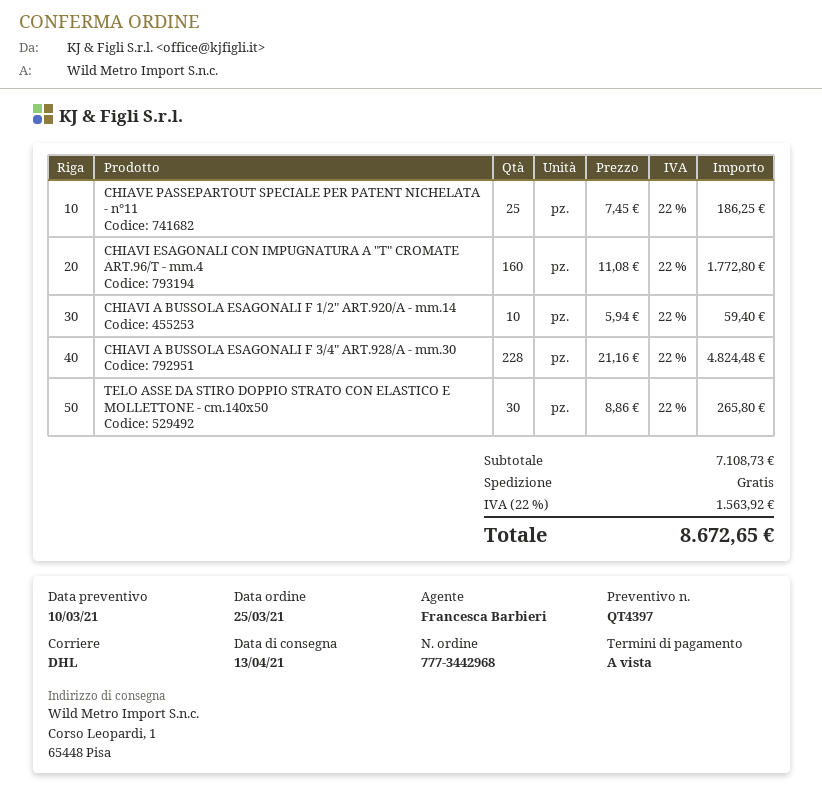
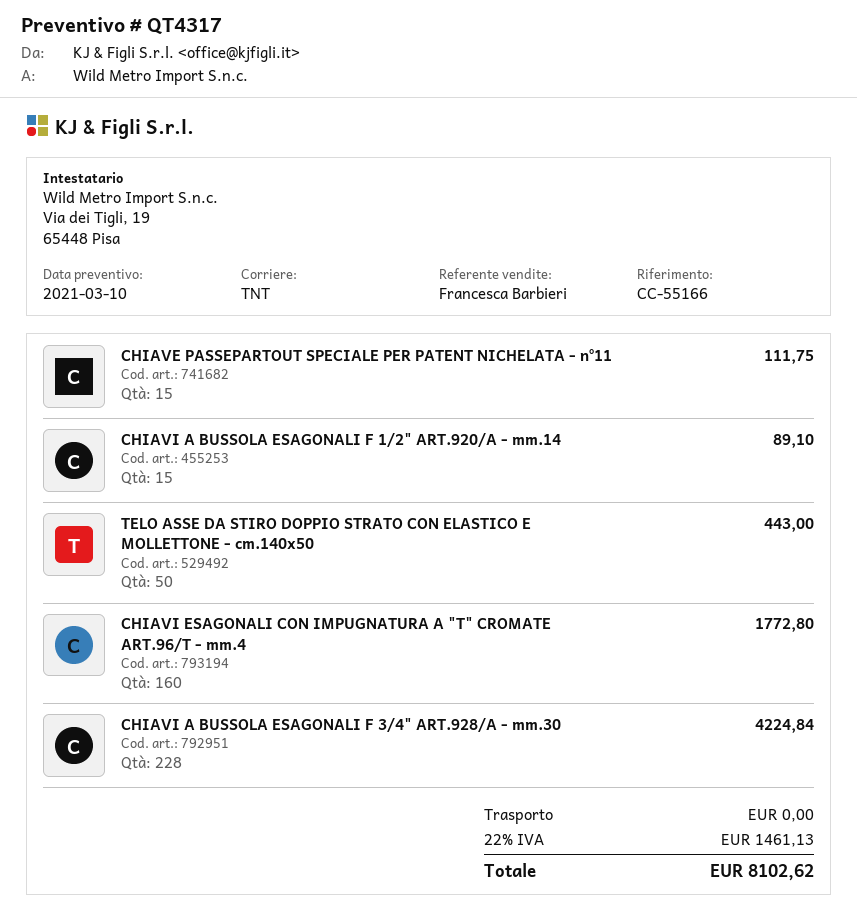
quote number: QT4397 -> QT4317
shipping method: DHL -> TNT
CHIAVE PASSEPARTOUT SPECIALE PER PATENT NICHELATA - n°11: 25 for 186.25 -> 15 for 111.75
CHIAVI A BUSSOLA ESAGONALI F 1/2" ART.920/A - mm.14: 10 for 59.40 -> 15 for 89.10
CHIAVI A BUSSOLA ESAGONALI F 3/4" ART.928/A - mm.30: 228 for 4824.48 -> 228 for 4224.84
TELO ASSE DA STIRO DOPPIO STRATO CON ELASTICO E MOLLETTONE - cm.140x50: 30 for 265.80 -> 50 for 443.00
tax: 22% = 1563.92 -> 22% = 1461.13
total: 8672.65 -> 8102.62

